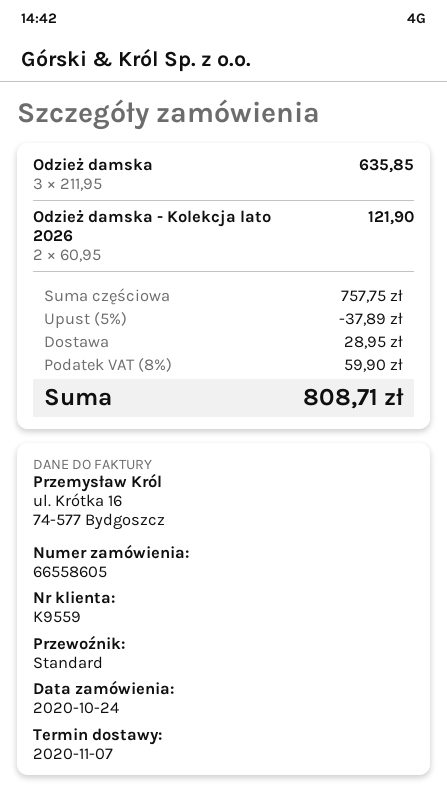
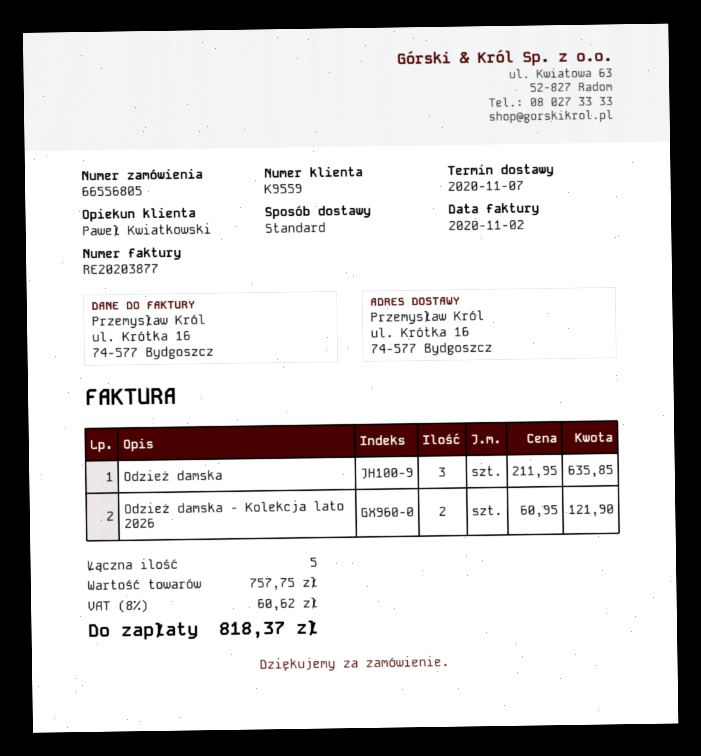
order number: 66558605 -> 66556805
discount: 5% = 37.89 -> none
shipping: 28.95 -> none
tax: 8% = 59.90 -> 8% = 60.62
total: 808.71 -> 818.37

